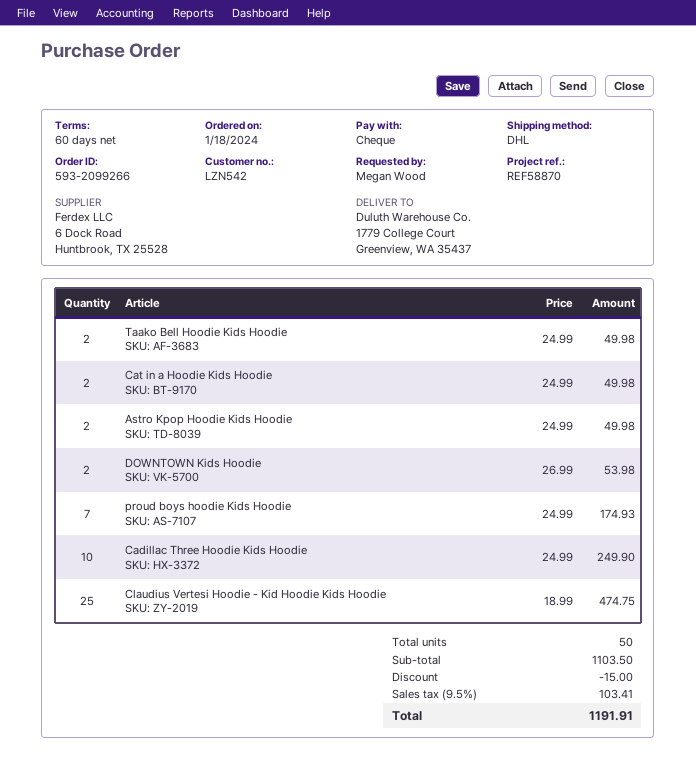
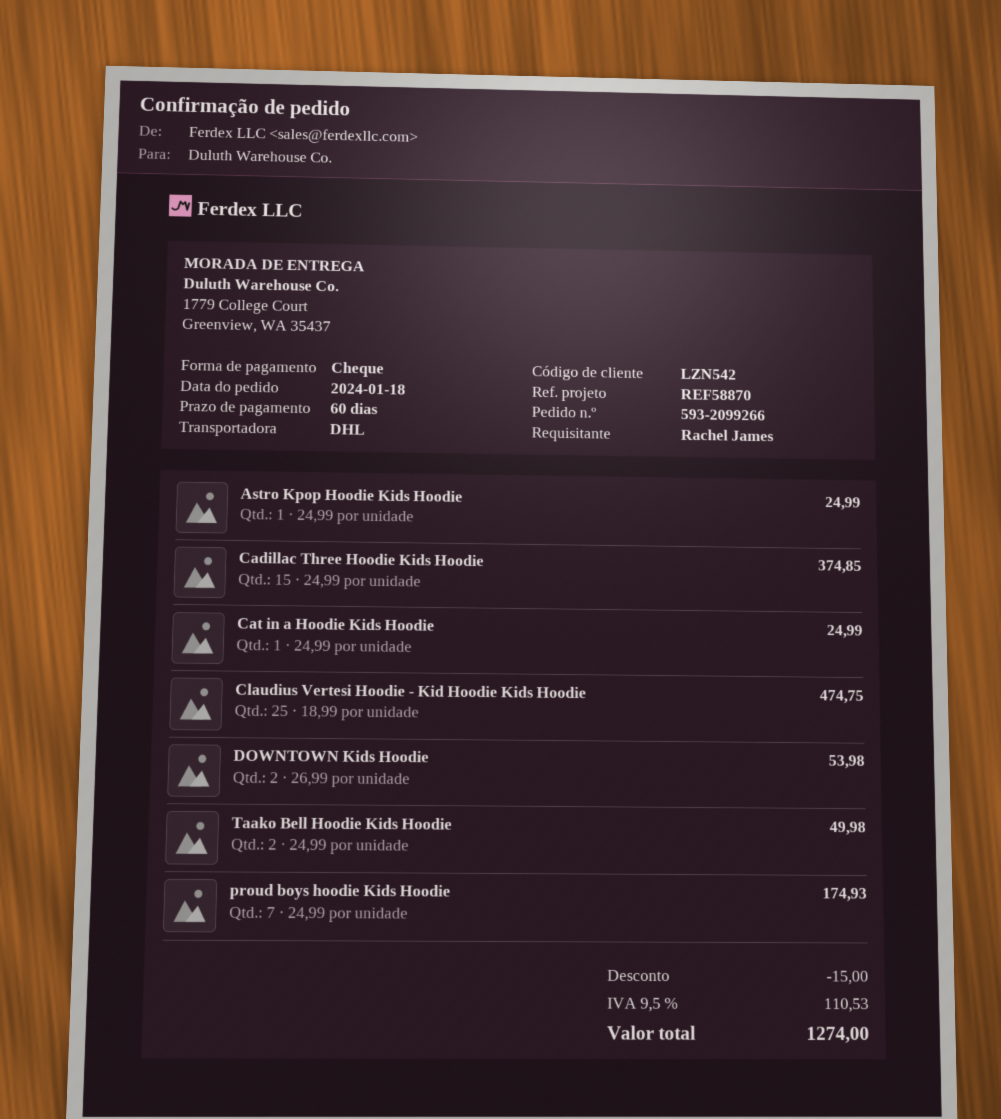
ordered by: Megan Wood -> Rachel James
Cat in a Hoodie Kids Hoodie: 2 x 24.99 = 49.98 -> 1 x 24.99 = 24.99
Astro Kpop Hoodie Kids Hoodie: 2 x 24.99 = 49.98 -> 1 x 24.99 = 24.99
Cadillac Three Hoodie Kids Hoodie: 10 x 24.99 = 249.90 -> 15 x 24.99 = 374.85
tax: 9.5% = 103.41 -> 9.5% = 110.53
total: 1191.91 -> 1274.00

